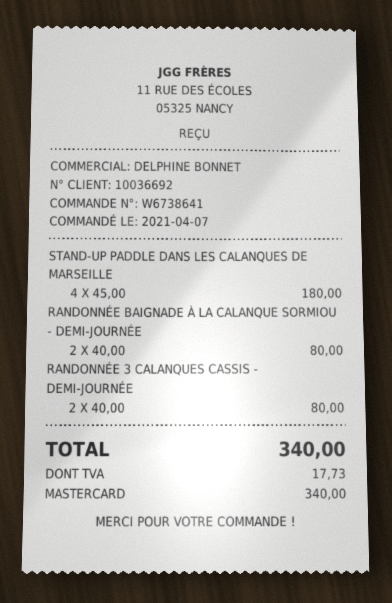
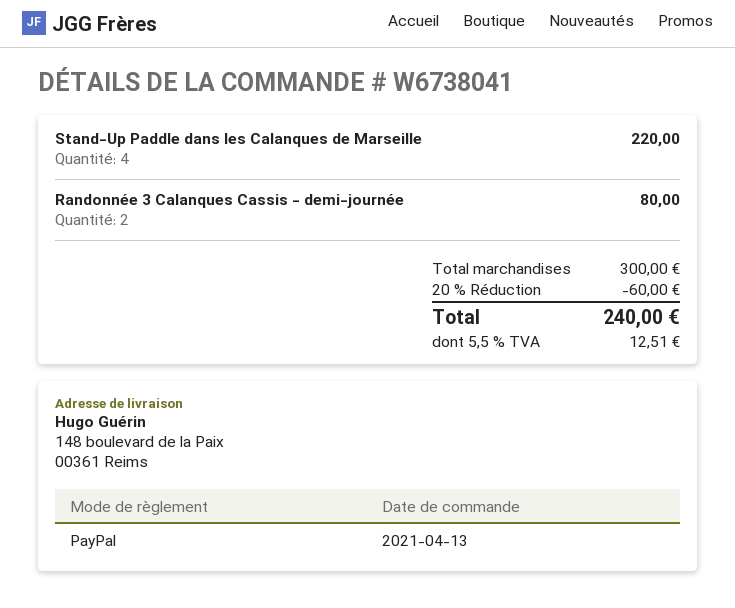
order number: W6738641 -> W6738041
order date: 2021-04-07 -> 2021-04-13
payment method: Mastercard -> PayPal
STAND-UP PADDLE DANS LES CALANQUES DE MARSEILLE: 4 for 180.00 -> 4 for 220.00
RANDONNÉE BAIGNADE À LA CALANQUE SORMIOU - DEMI-JOURNÉE: 2 for 80.00 -> none
discount: none -> 20% = 60.00
tax: 17.73 -> 12.51
total: 340.00 -> 240.00

